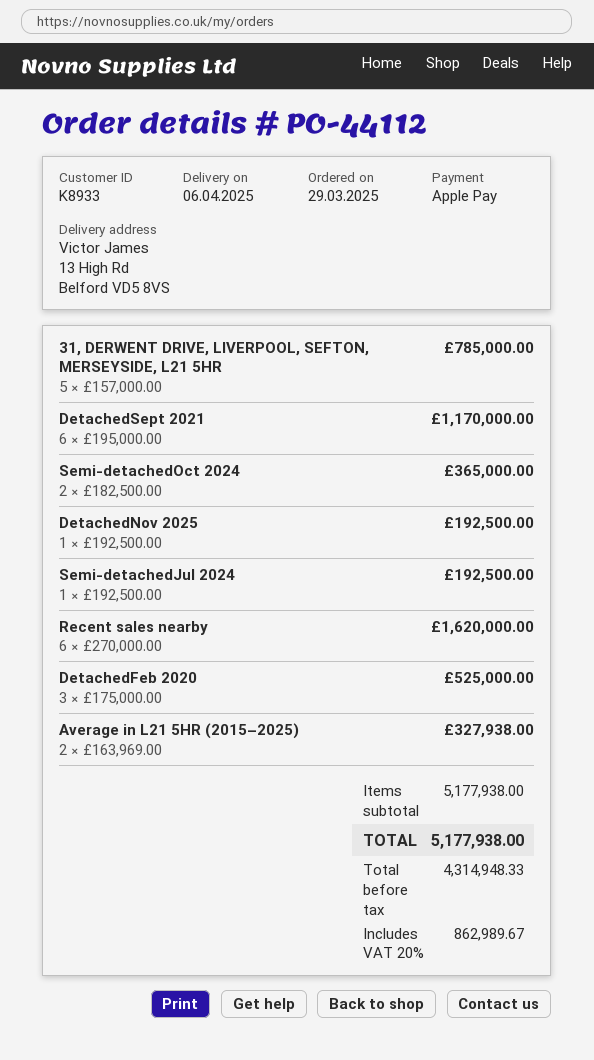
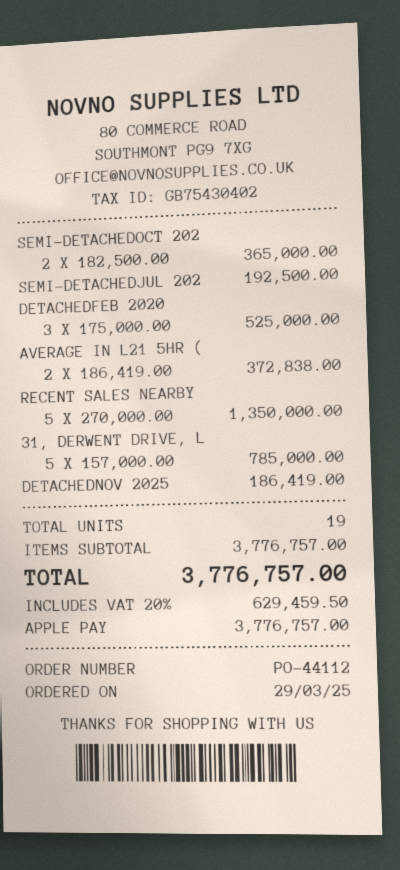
DetachedSept 2021: 6 x 195000.00 = 1170000.00 -> none
DetachedNov 2025: 1 x 192500.00 = 192500.00 -> 1 x 186419.00 = 186419.00
Recent sales nearby: 6 x 270000.00 = 1620000.00 -> 5 x 270000.00 = 1350000.00
Average in L21 5HR (2015–2025): 2 x 163969.00 = 327938.00 -> 2 x 186419.00 = 372838.00
subtotal: 5177938.00 -> 3776757.00
tax: 20% = 862989.67 -> 20% = 629459.50
total: 5177938.00 -> 3776757.00

